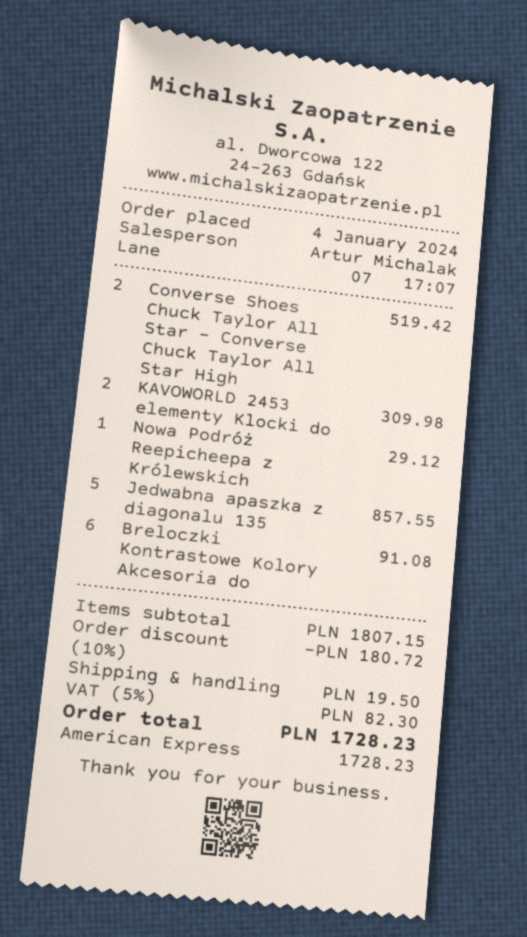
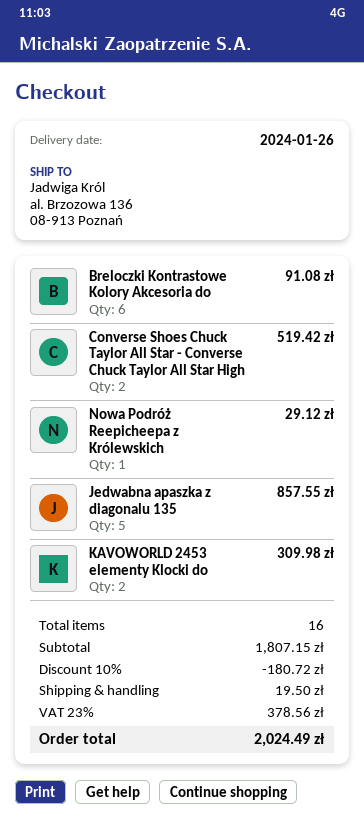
tax: 5% = 82.30 -> 23% = 378.56
total: 1728.23 -> 2024.49

